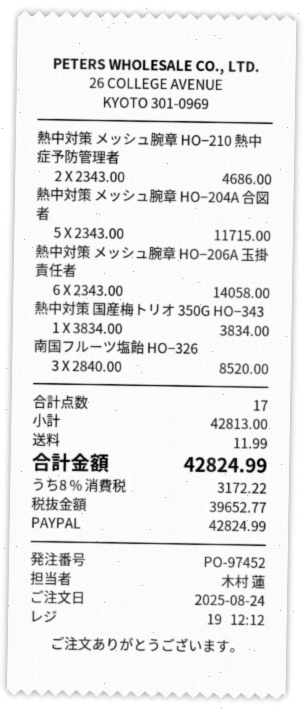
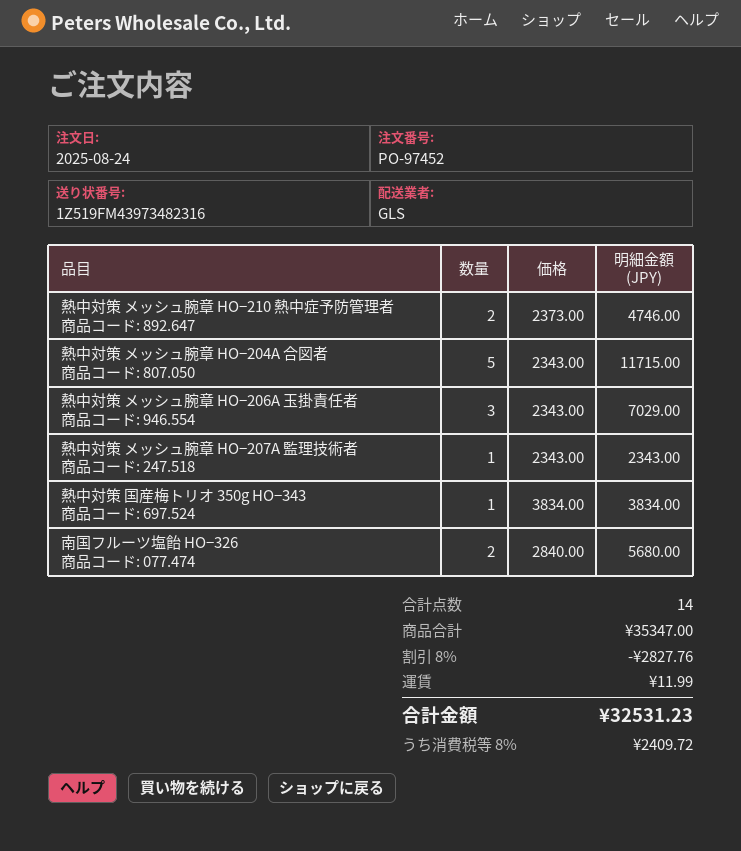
熱中対策 メッシュ腕章 HO−210 熱中症予防管理者: 2 x 2343.00 = 4686.00 -> 2 x 2373.00 = 4746.00
熱中対策 メッシュ腕章 HO−206A 玉掛責任者: 6 x 2343.00 = 14058.00 -> 3 x 2343.00 = 7029.00
南国フルーツ塩飴 HO−326: 3 x 2840.00 = 8520.00 -> 2 x 2840.00 = 5680.00
熱中対策 メッシュ腕章 HO−207A 監理技術者: none -> 1 x 2343.00 = 2343.00
total quantity: 17 -> 14
subtotal: 42813.00 -> 35347.00
discount: none -> 8% = 2827.76
tax: 8% = 3172.22 -> 8% = 2409.72
total: 42824.99 -> 32531.23

